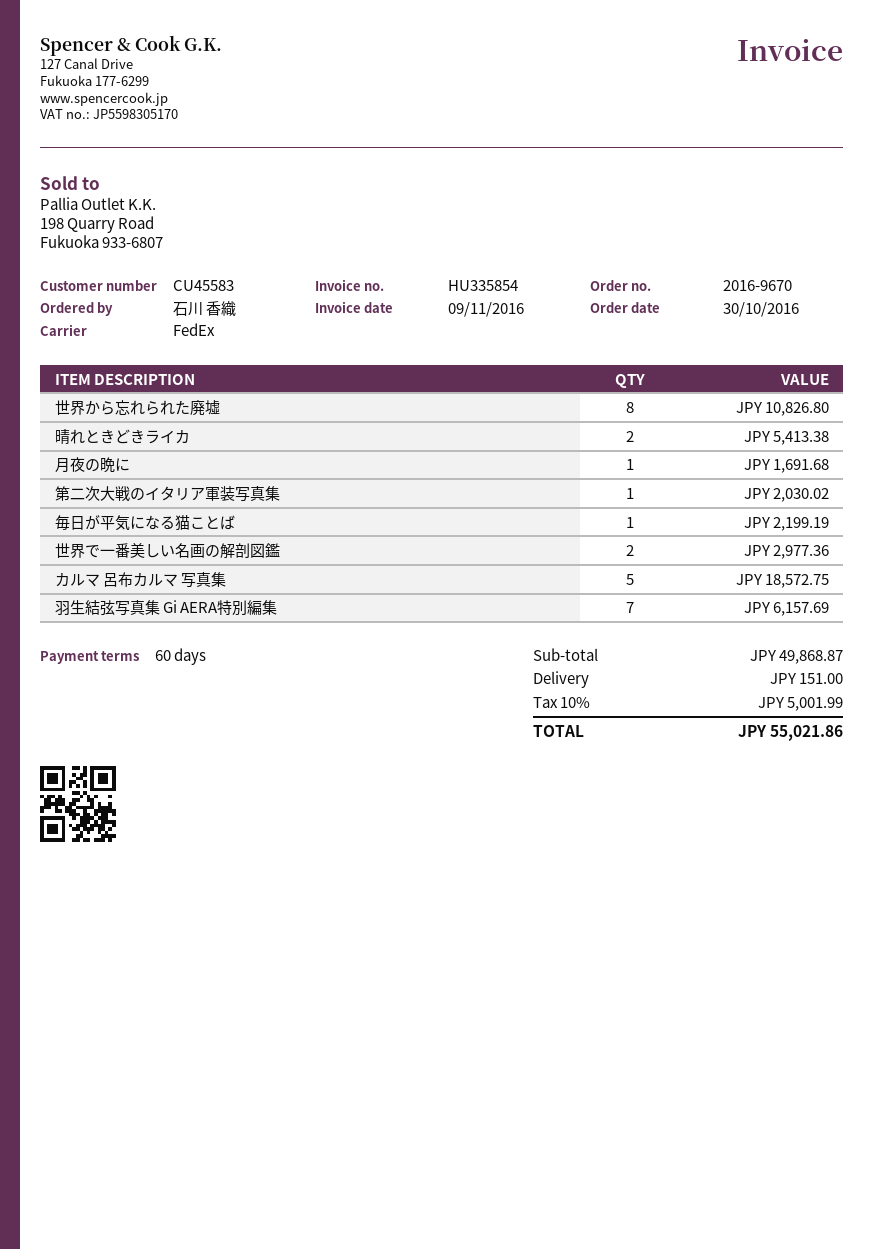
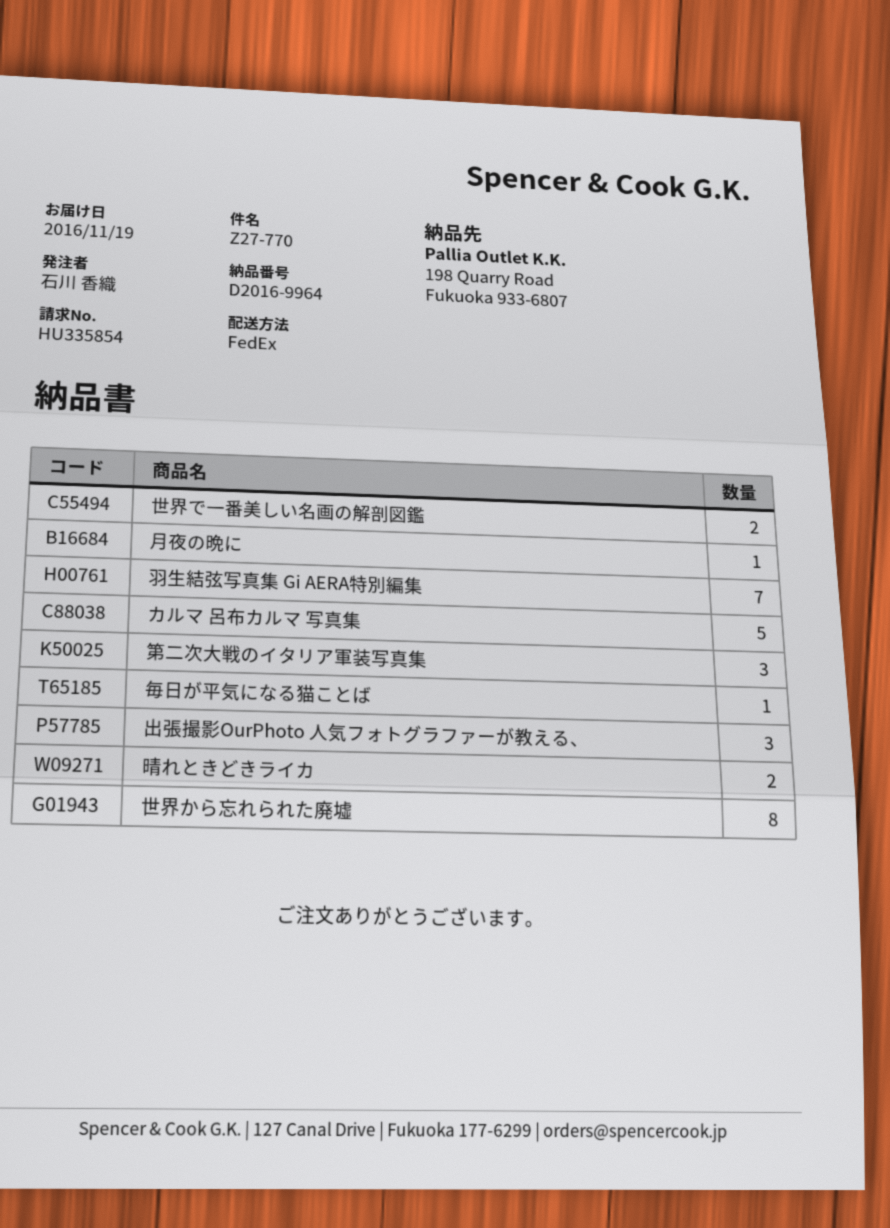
第二次大戦のイタリア軍装写真集: 1 -> 3
出張撮影OurPhoto 人気フォトグラファーが教える、: none -> 3

